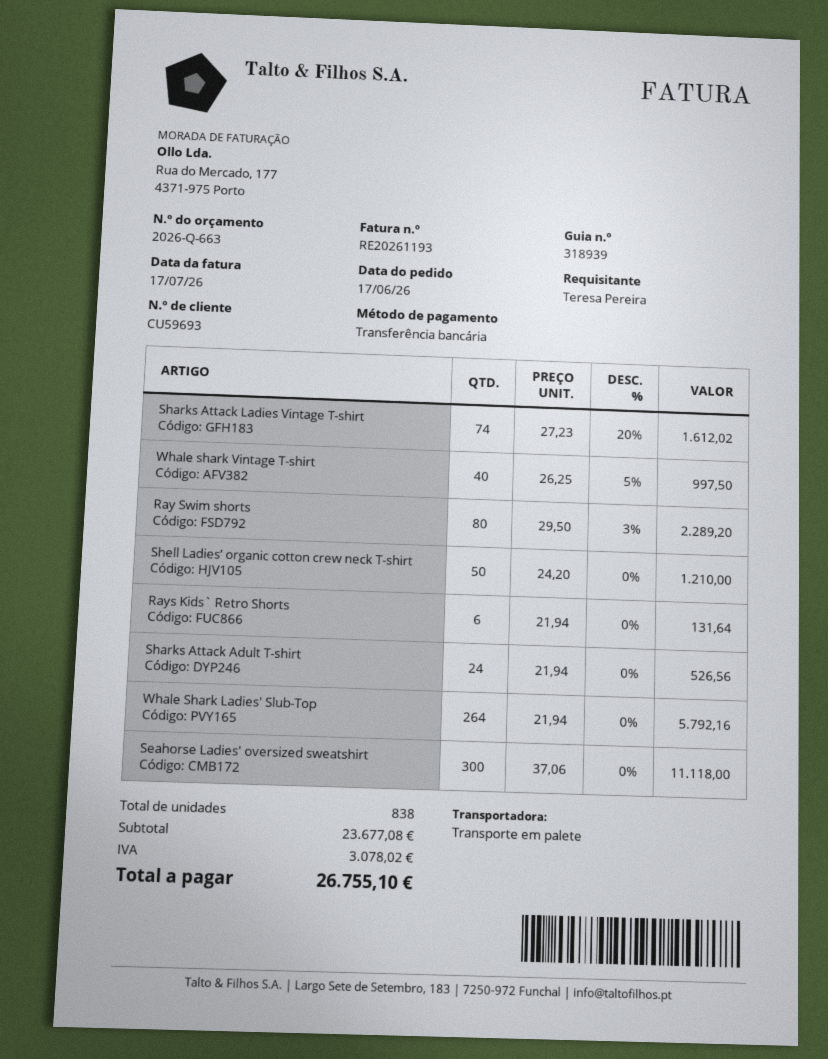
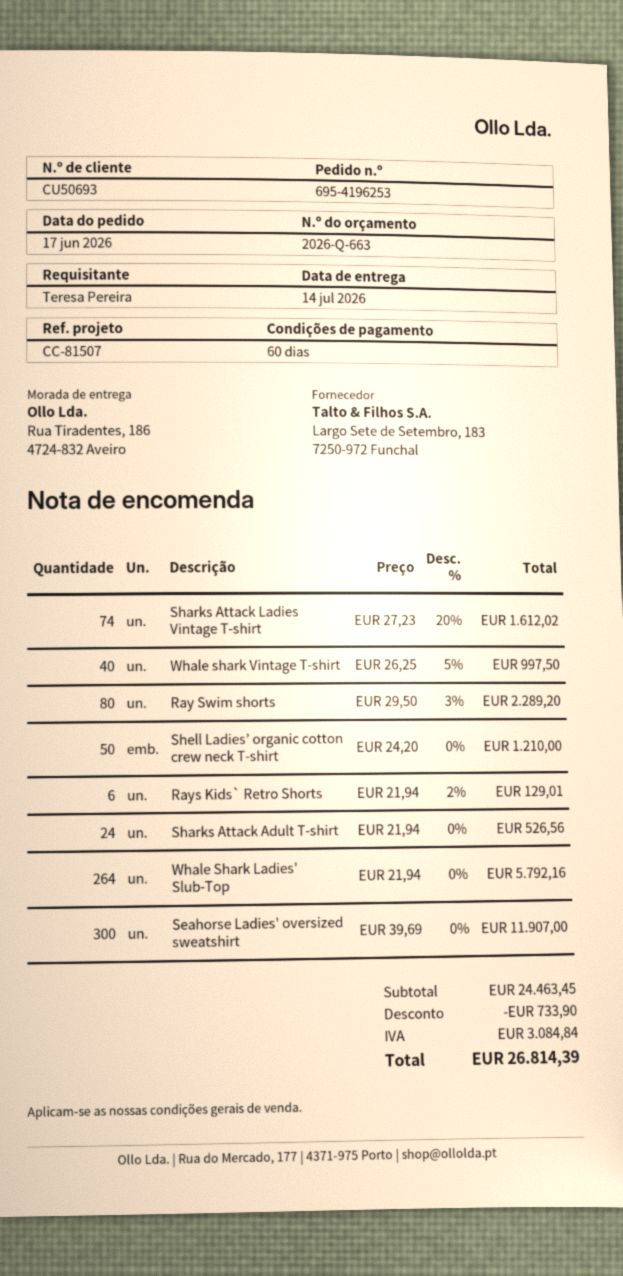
customer number: CU59693 -> CU50693
Rays Kids` Retro Shorts: 6 x 21.94 = 131.64 -> 6 x 21.94 - 2% = 129.01
Seahorse Ladies' oversized sweatshirt: 300 x 37.06 = 11118.00 -> 300 x 39.69 = 11907.00
subtotal: 23677.08 -> 24463.45
discount: none -> 733.90
tax: 3078.02 -> 3084.84
total: 26755.10 -> 26814.39

